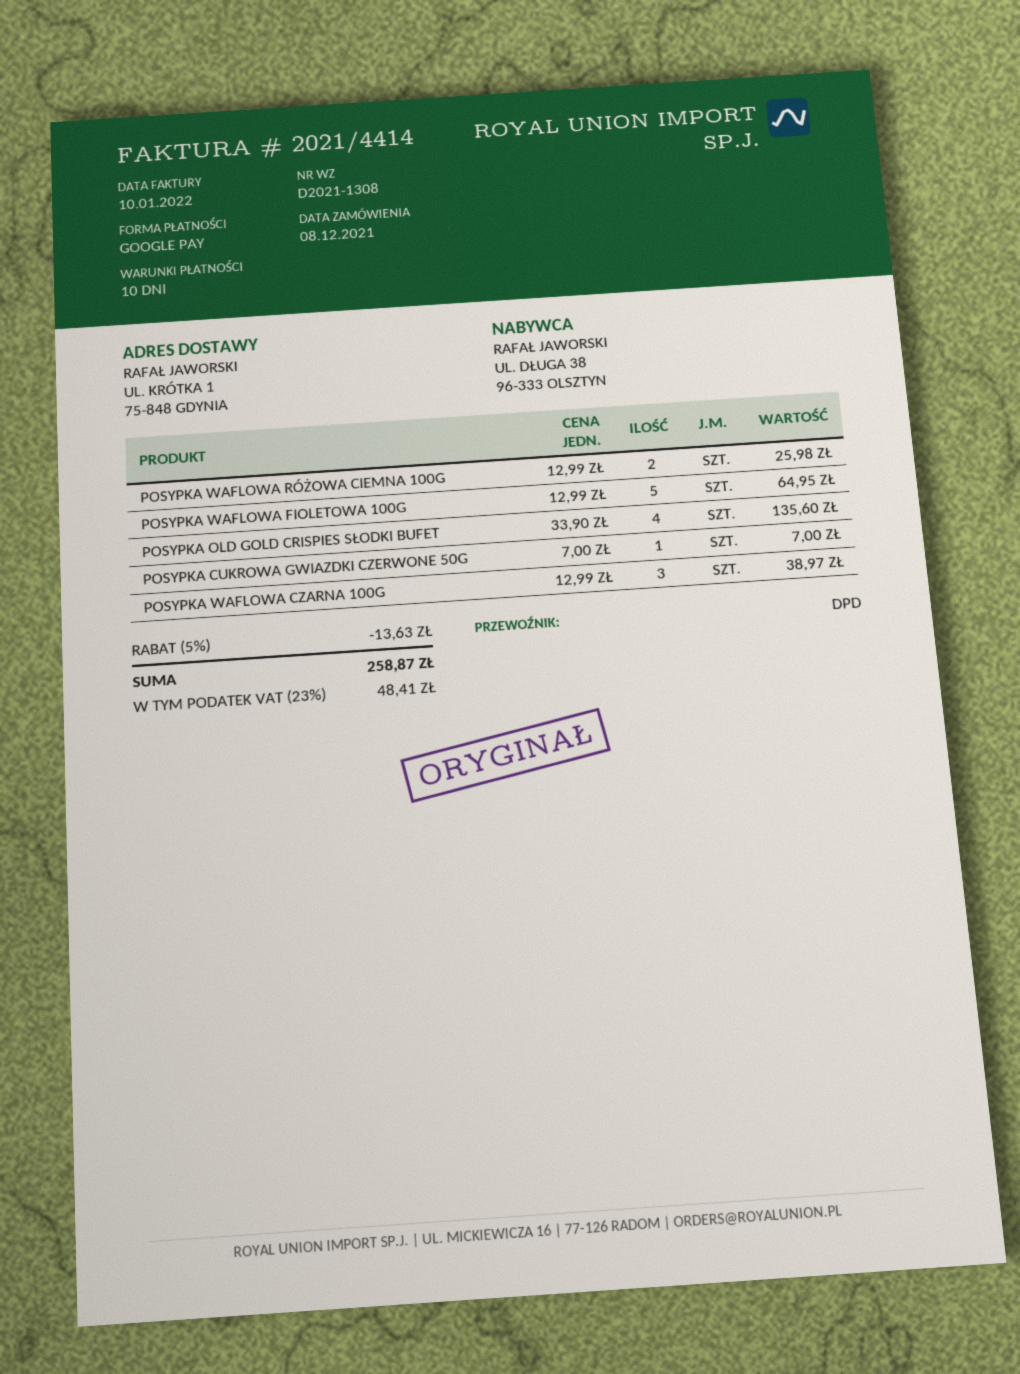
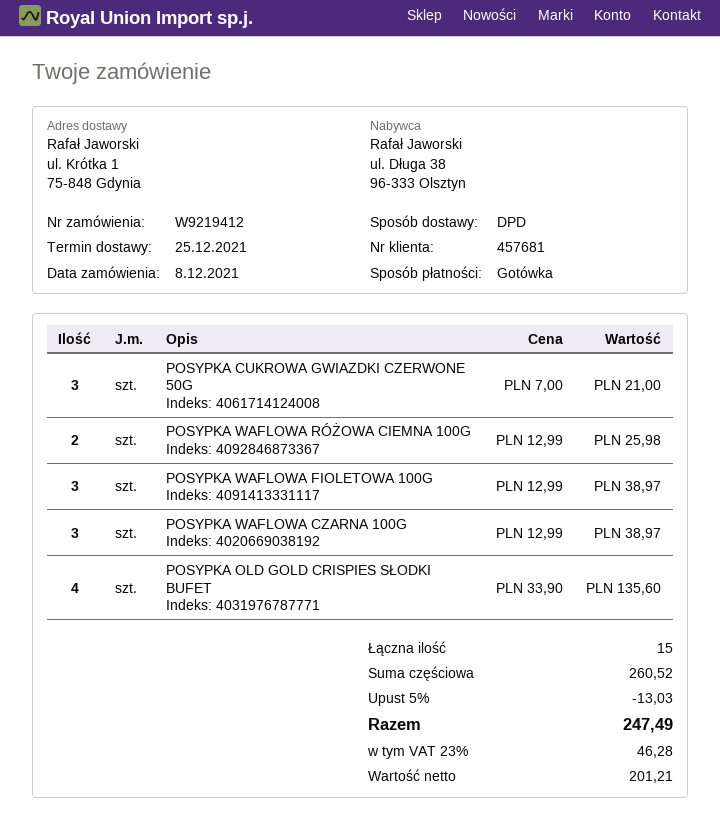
payment method: Google Pay -> cash
POSYPKA WAFLOWA FIOLETOWA 100G: 5 x 12.99 = 64.95 -> 3 x 12.99 = 38.97
POSYPKA CUKROWA GWIAZDKI CZERWONE 50G: 1 x 7.00 = 7.00 -> 3 x 7.00 = 21.00
discount: 5% = 13.63 -> 5% = 13.03
tax: 23% = 48.41 -> 23% = 46.28
total: 258.87 -> 247.49

